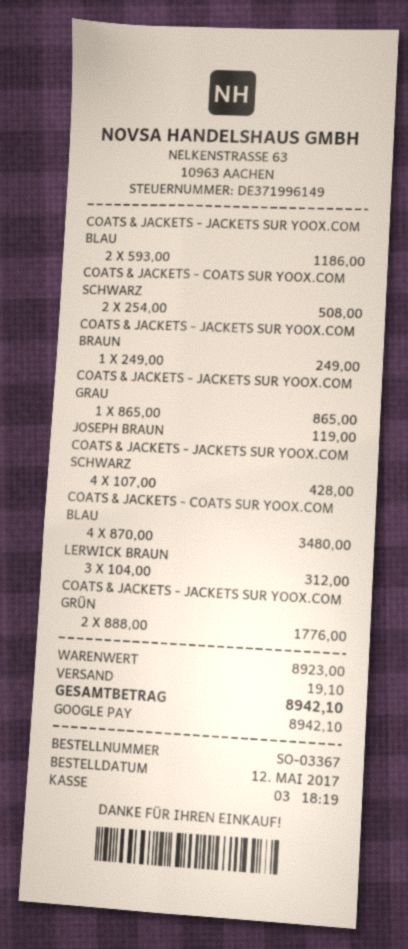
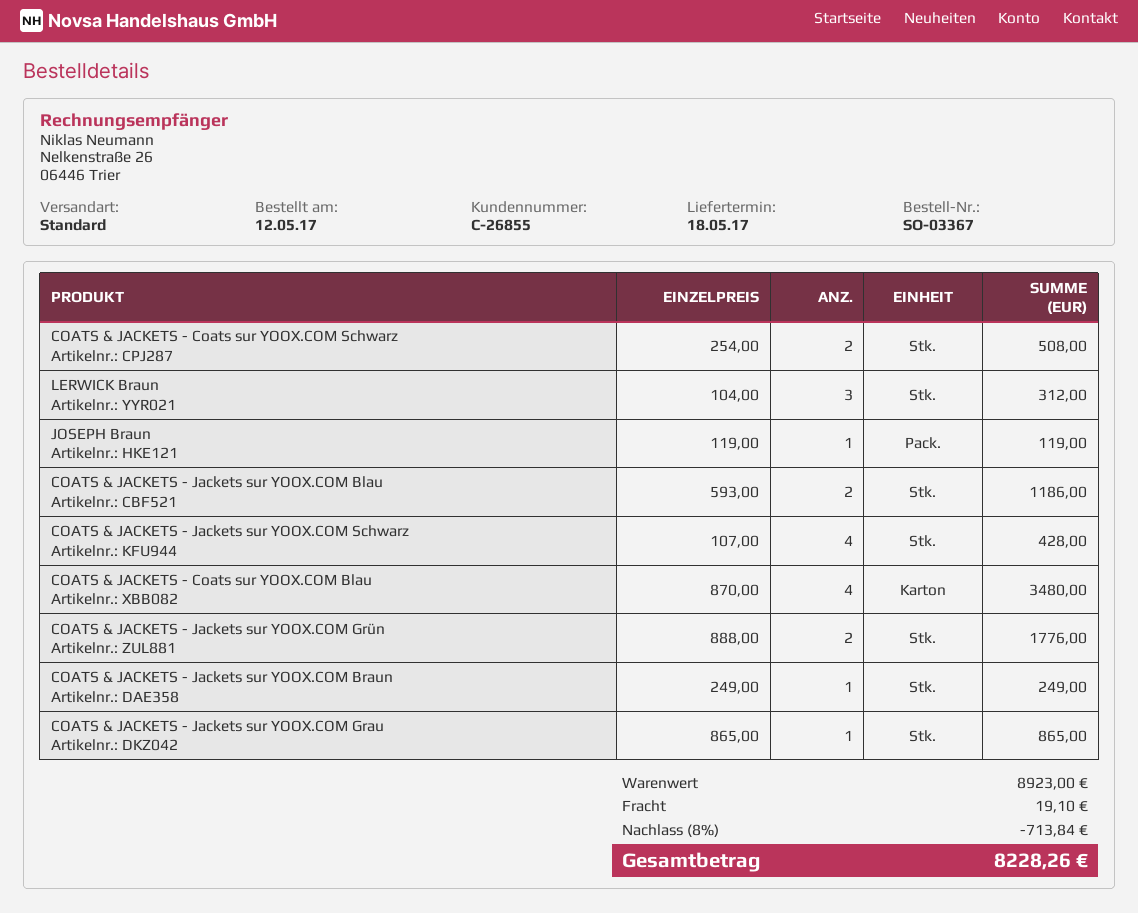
discount: none -> 8% = 713.84
total: 8942.10 -> 8228.26

